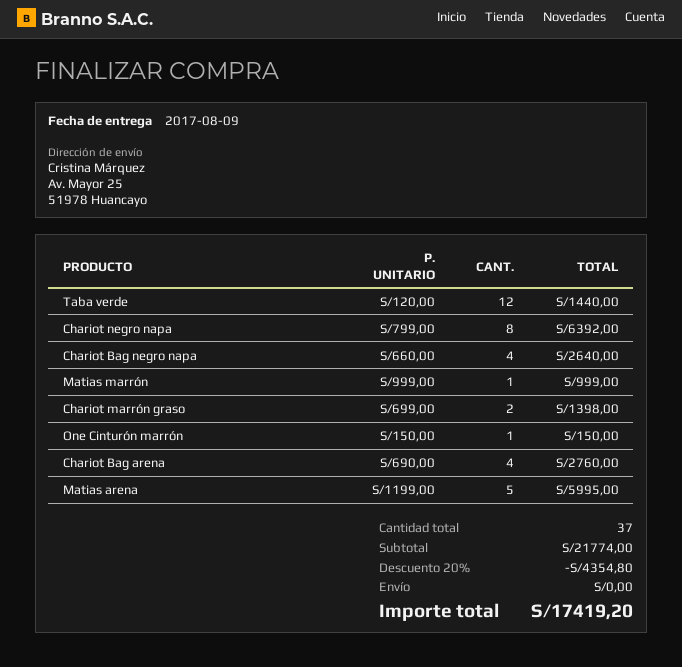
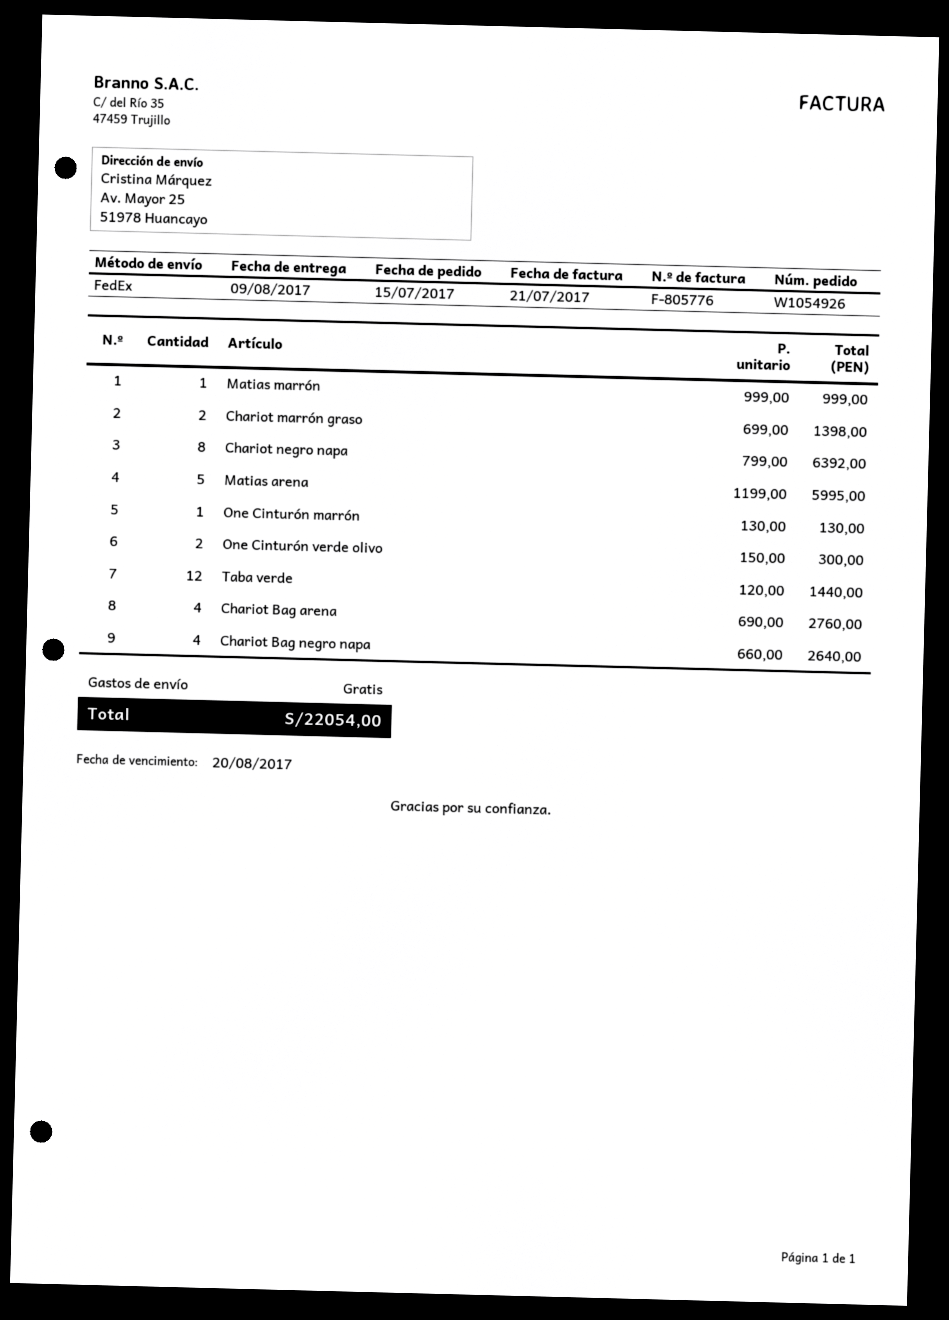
One Cinturón marrón: 1 x 150.00 = 150.00 -> 1 x 130.00 = 130.00
One Cinturón verde olivo: none -> 2 x 150.00 = 300.00
discount: 20% = 4354.80 -> none
total: 17419.20 -> 22054.00

